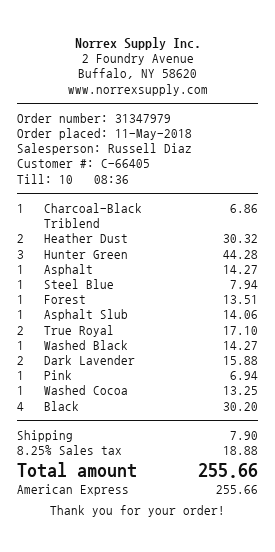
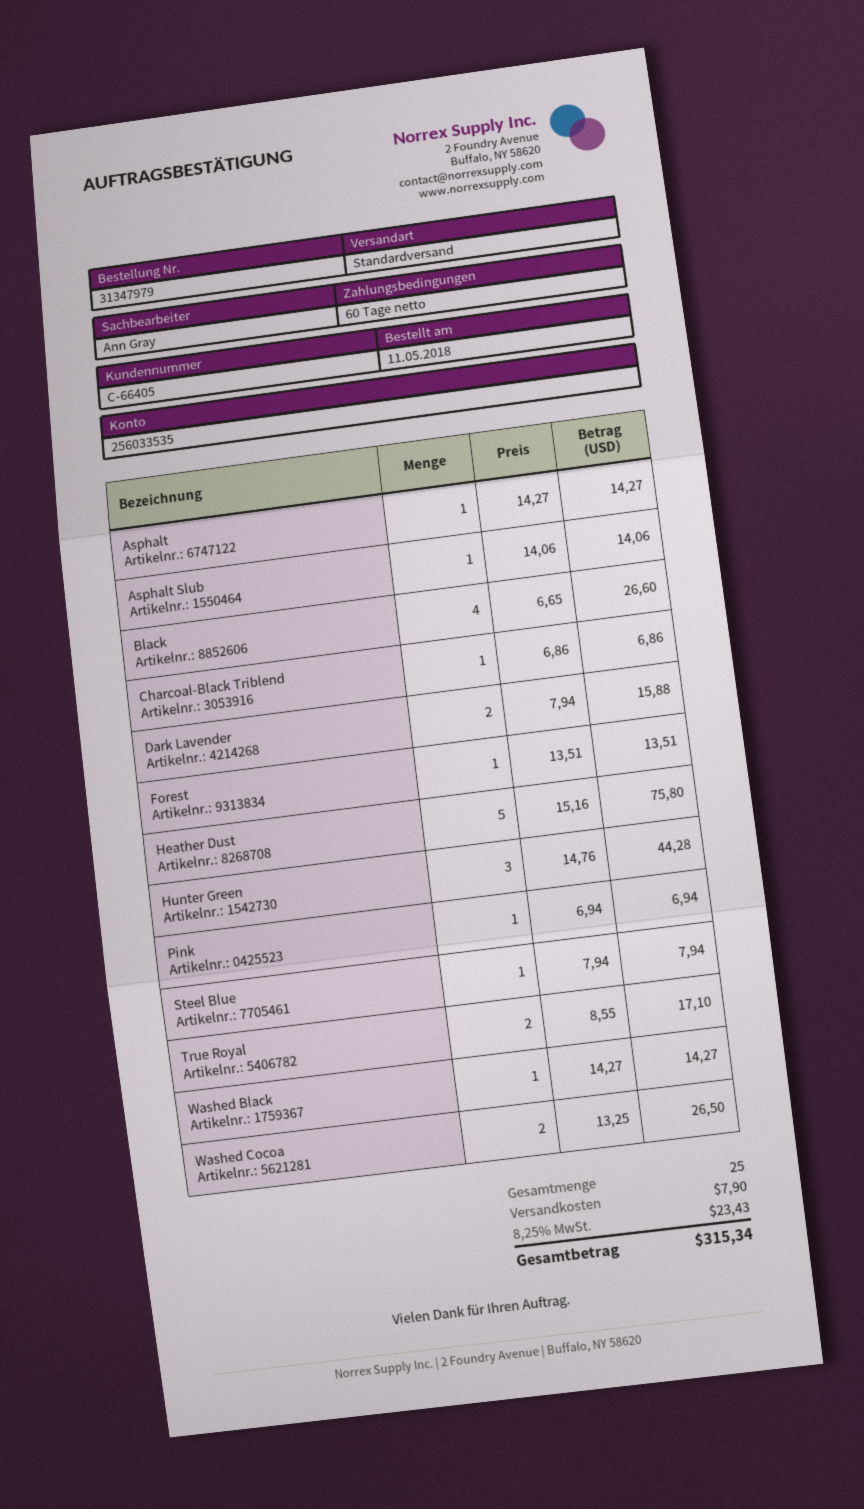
sales rep: Russell Diaz -> Ann Gray
Heather Dust: 2 for 30.32 -> 5 for 75.80
Washed Cocoa: 1 for 13.25 -> 2 for 26.50
Black: 4 for 30.20 -> 4 for 26.60
tax: 8.25% = 18.88 -> 8.25% = 23.43
total: 255.66 -> 315.34

